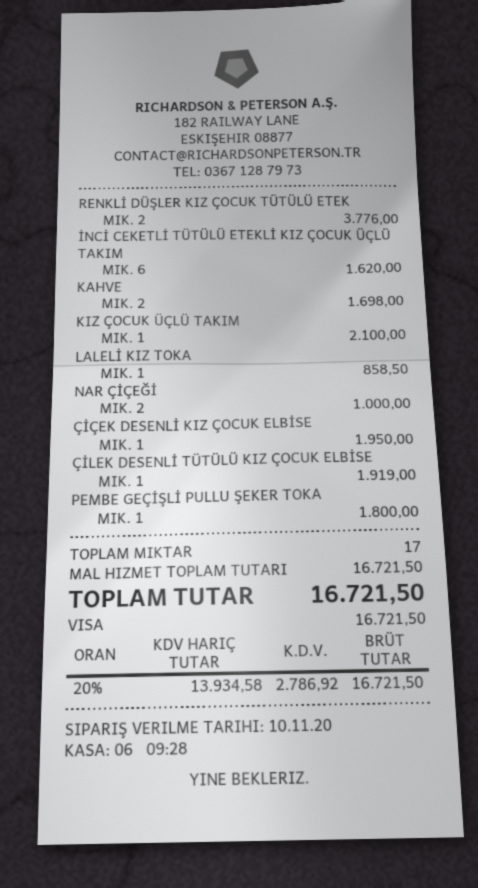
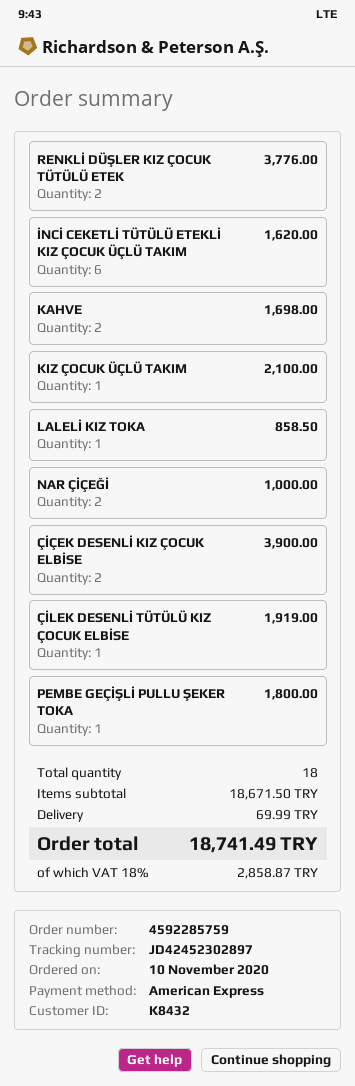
payment method: Visa -> American Express
ÇİÇEK DESENLİ KIZ ÇOCUK ELBİSE: 1 for 1950.00 -> 2 for 3900.00
total quantity: 17 -> 18
subtotal: 16721.50 -> 18671.50
shipping: none -> 69.99
tax: 20% = 2786.92 -> 18% = 2858.87
total: 16721.50 -> 18741.49

